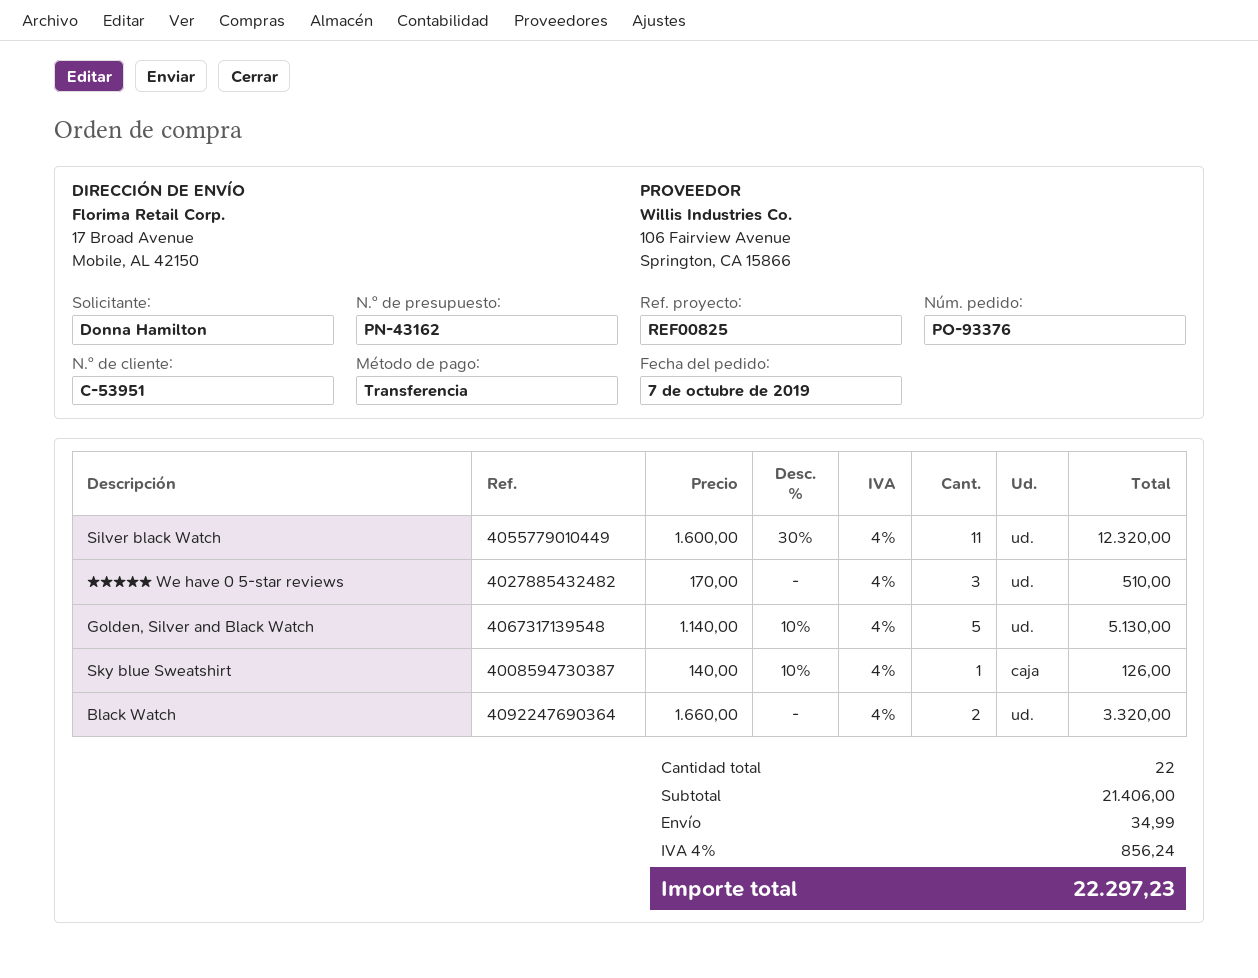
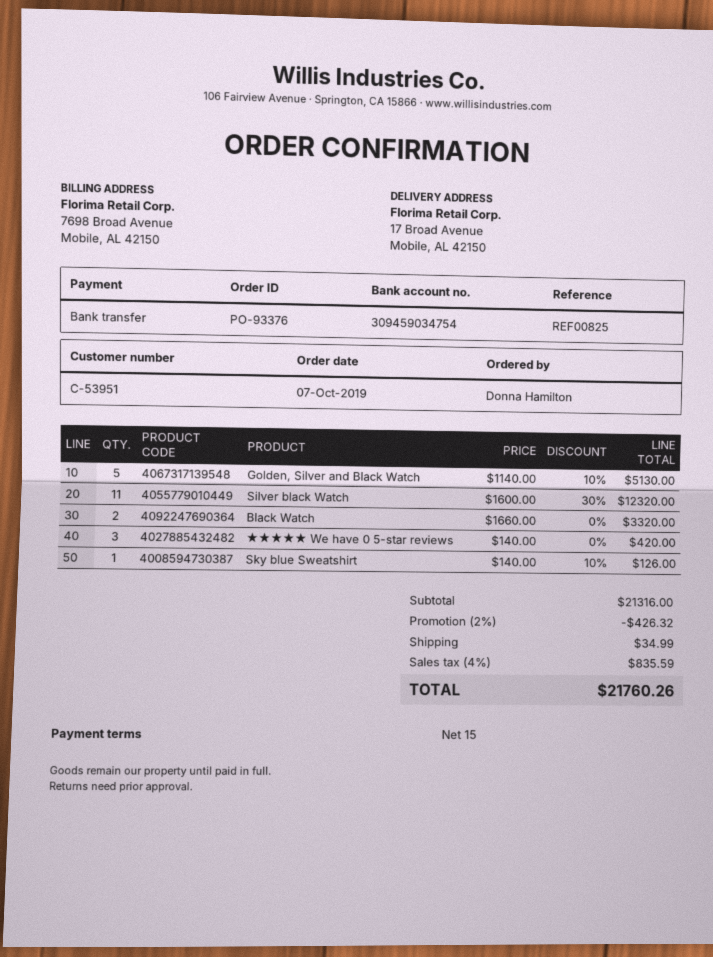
★★★★★ We have 0 5-star reviews: 3 x 170.00 = 510.00 -> 3 x 140.00 = 420.00
subtotal: 21406.00 -> 21316.00
discount: none -> 2% = 426.32
tax: 4% = 856.24 -> 4% = 835.59
total: 22297.23 -> 21760.26

